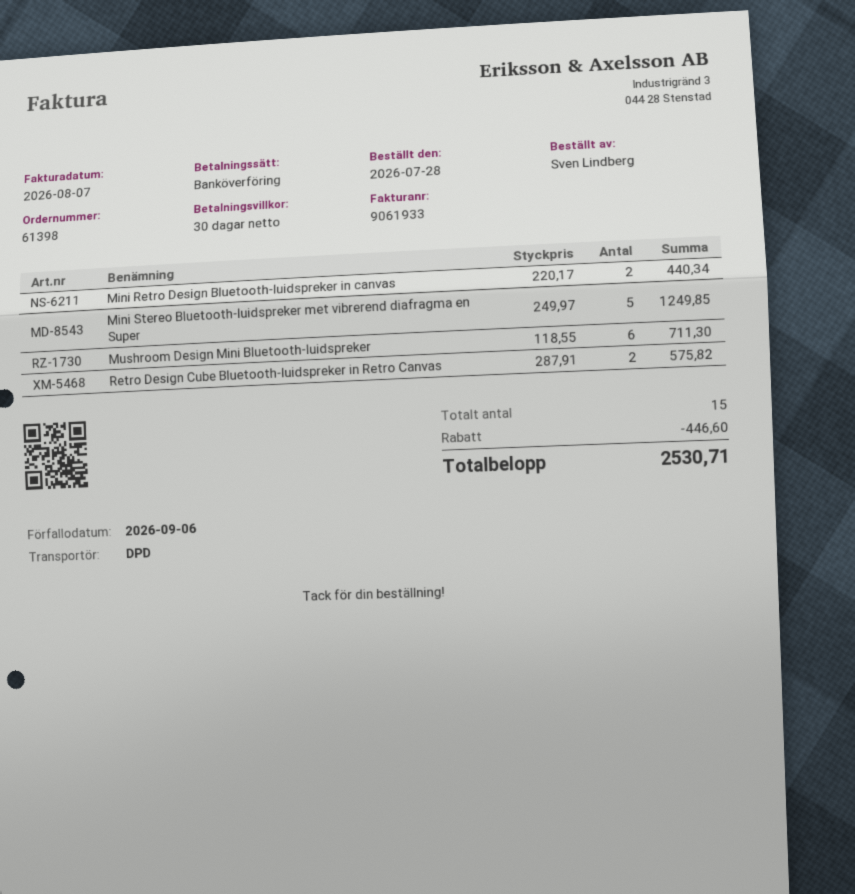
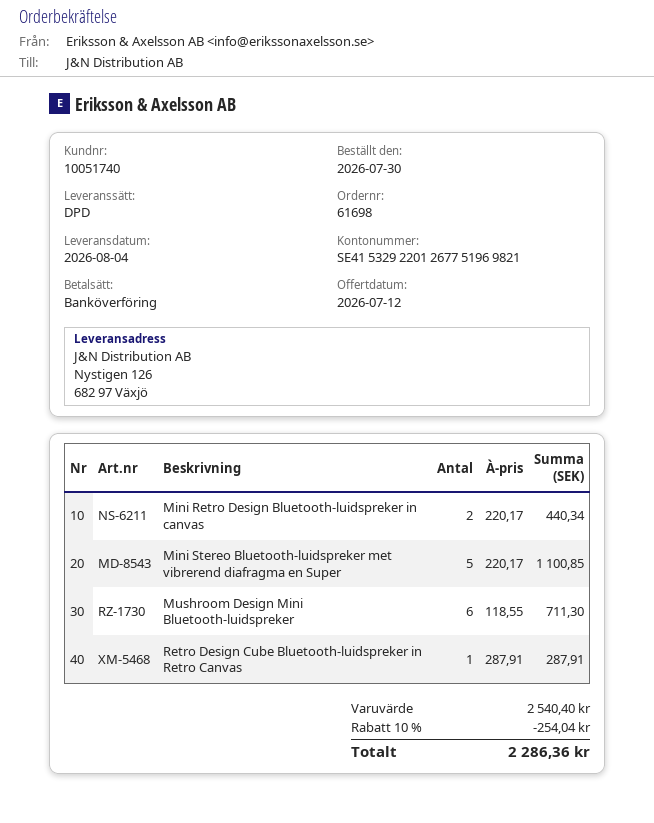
order number: 61398 -> 61698
order date: 2026-07-28 -> 2026-07-30
Mini Stereo Bluetooth-luidspreker met vibrerend diafragma en Super: 5 x 249.97 = 1249.85 -> 5 x 220.17 = 1100.85
Retro Design Cube Bluetooth-luidspreker in Retro Canvas: 2 x 287.91 = 575.82 -> 1 x 287.91 = 287.91
discount: 446.60 -> 254.04
total: 2530.71 -> 2286.36

